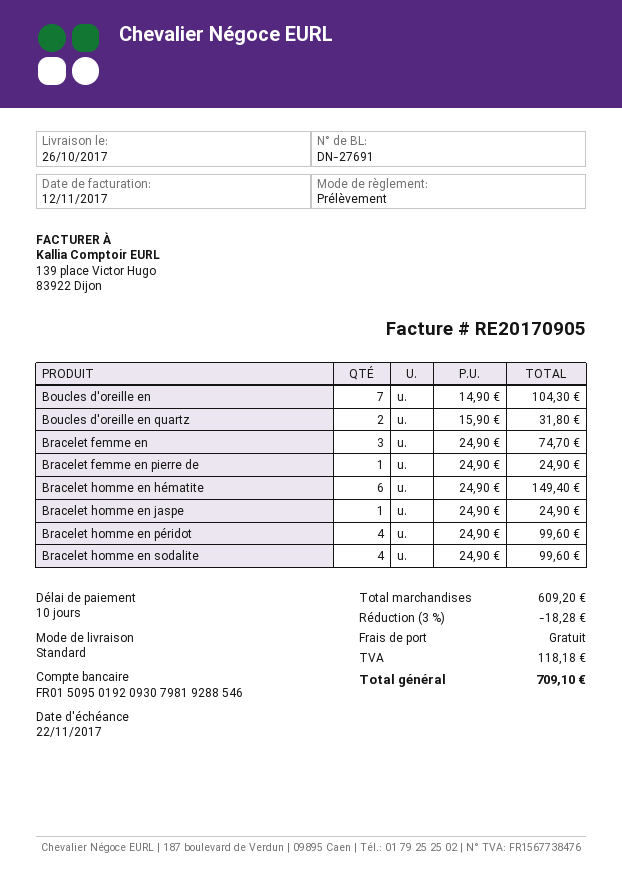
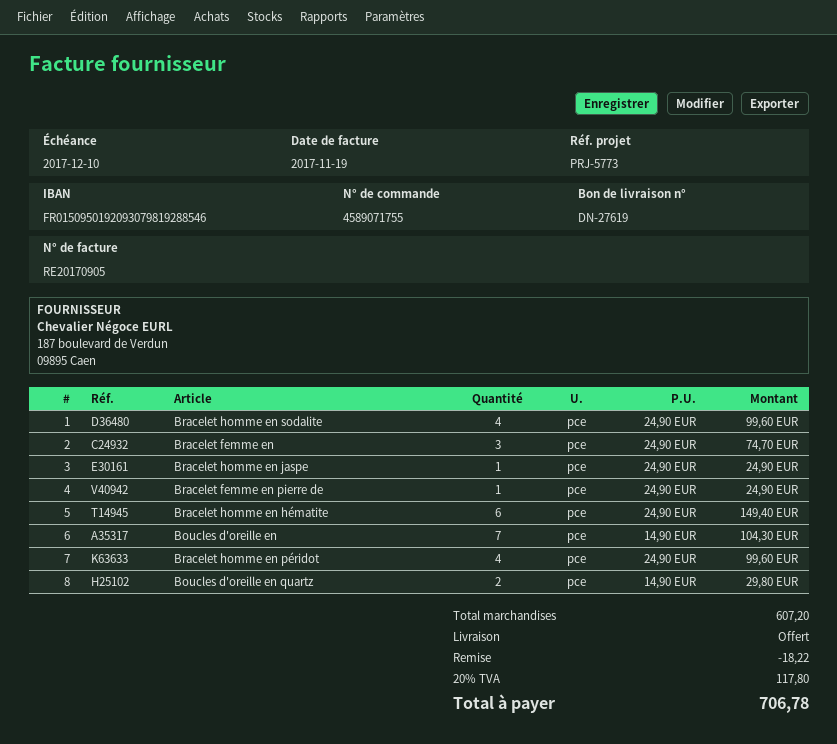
delivery note number: DN-27691 -> DN-27619
invoice date: 2017-11-12 -> 2017-11-19
due date: 2017-11-22 -> 2017-12-10
Boucles d'oreille en quartz: 2 x 15.90 = 31.80 -> 2 x 14.90 = 29.80
subtotal: 609.20 -> 607.20
discount: 18.28 -> 18.22
tax: 118.18 -> 117.80
total: 709.10 -> 706.78

